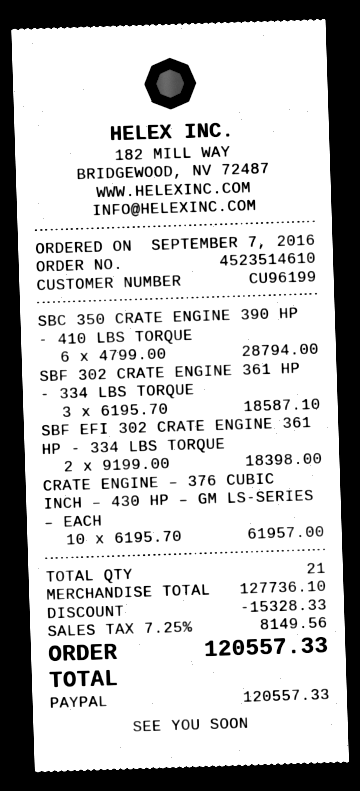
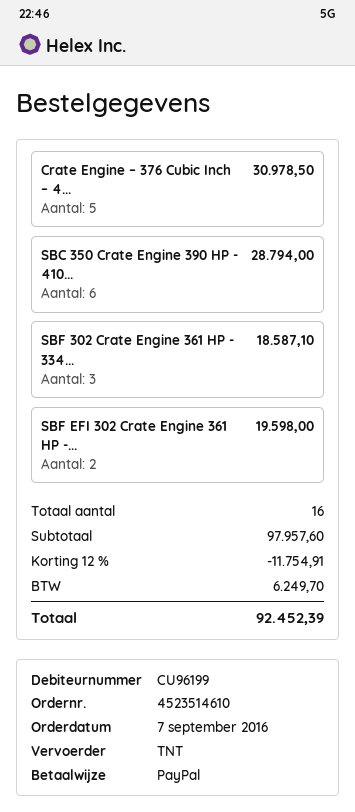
SBF EFI 302 CRATE ENGINE 361 HP - 334 LBS TORQUE: 2 for 18398.00 -> 2 for 19598.00
CRATE ENGINE – 376 CUBIC INCH – 430 HP – GM LS-SERIES – EACH: 10 for 61957.00 -> 5 for 30978.50
total quantity: 21 -> 16
subtotal: 127736.10 -> 97957.60
discount: 15328.33 -> 11754.91
tax: 8149.56 -> 6249.70
total: 120557.33 -> 92452.39

